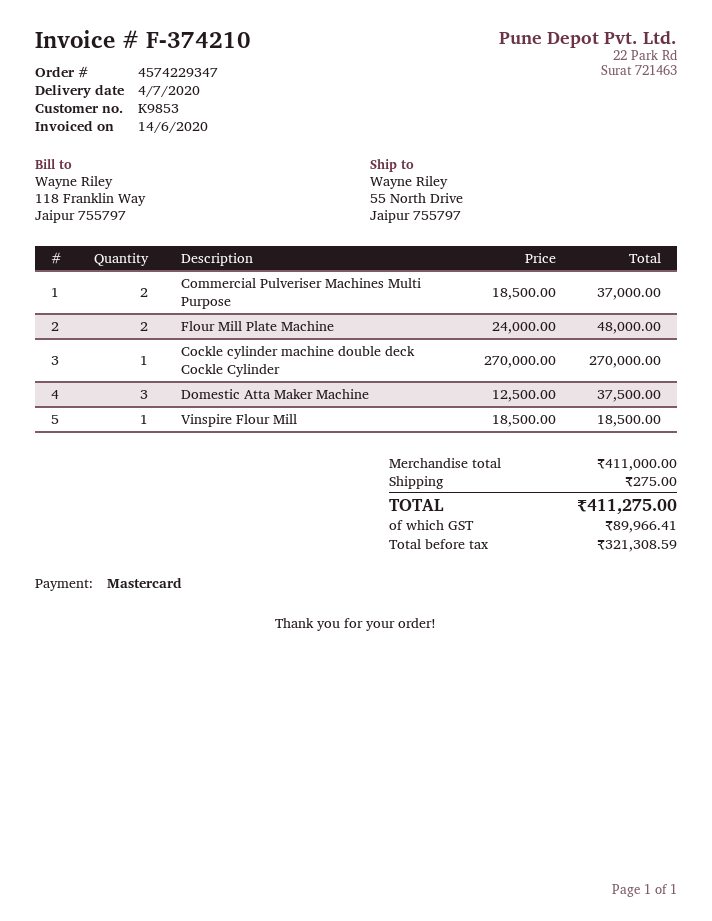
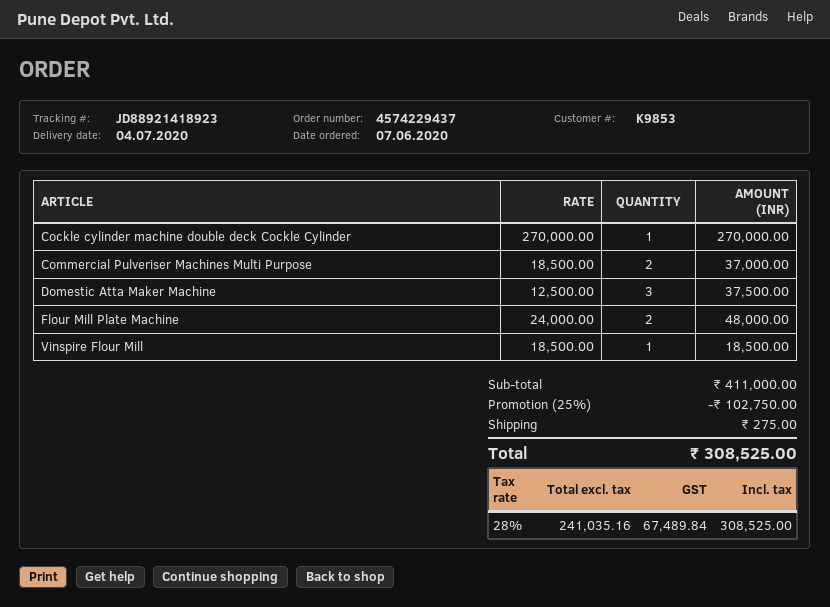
order number: 4574229347 -> 4574229437
discount: none -> 25% = 102750.00
net: 321308.59 -> 241035.16
tax: 89966.41 -> 67489.84
total: 411275.00 -> 308525.00

